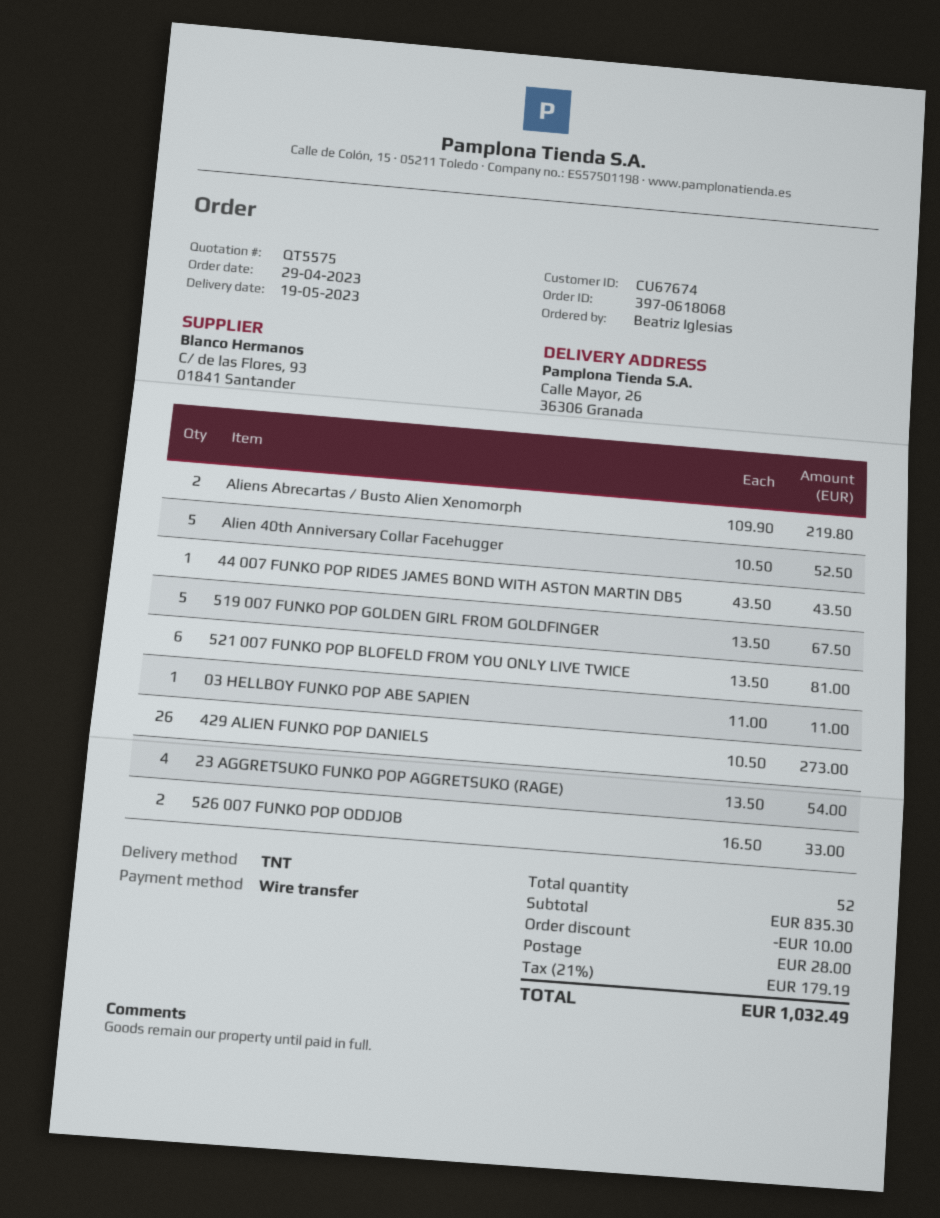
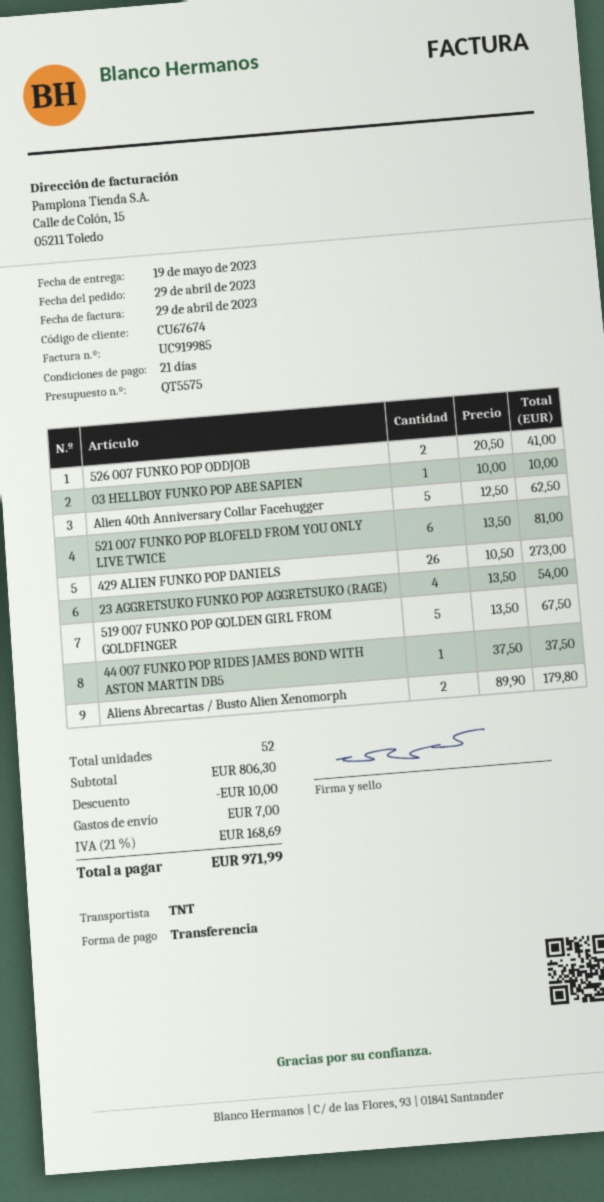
Aliens Abrecartas / Busto Alien Xenomorph: 2 x 109.90 = 219.80 -> 2 x 89.90 = 179.80
Alien 40th Anniversary Collar Facehugger: 5 x 10.50 = 52.50 -> 5 x 12.50 = 62.50
44 007 FUNKO POP RIDES JAMES BOND WITH ASTON MARTIN DB5: 1 x 43.50 = 43.50 -> 1 x 37.50 = 37.50
03 HELLBOY FUNKO POP ABE SAPIEN: 1 x 11.00 = 11.00 -> 1 x 10.00 = 10.00
526 007 FUNKO POP ODDJOB: 2 x 16.50 = 33.00 -> 2 x 20.50 = 41.00
subtotal: 835.30 -> 806.30
shipping: 28.00 -> 7.00
tax: 21% = 179.19 -> 21% = 168.69
total: 1032.49 -> 971.99

